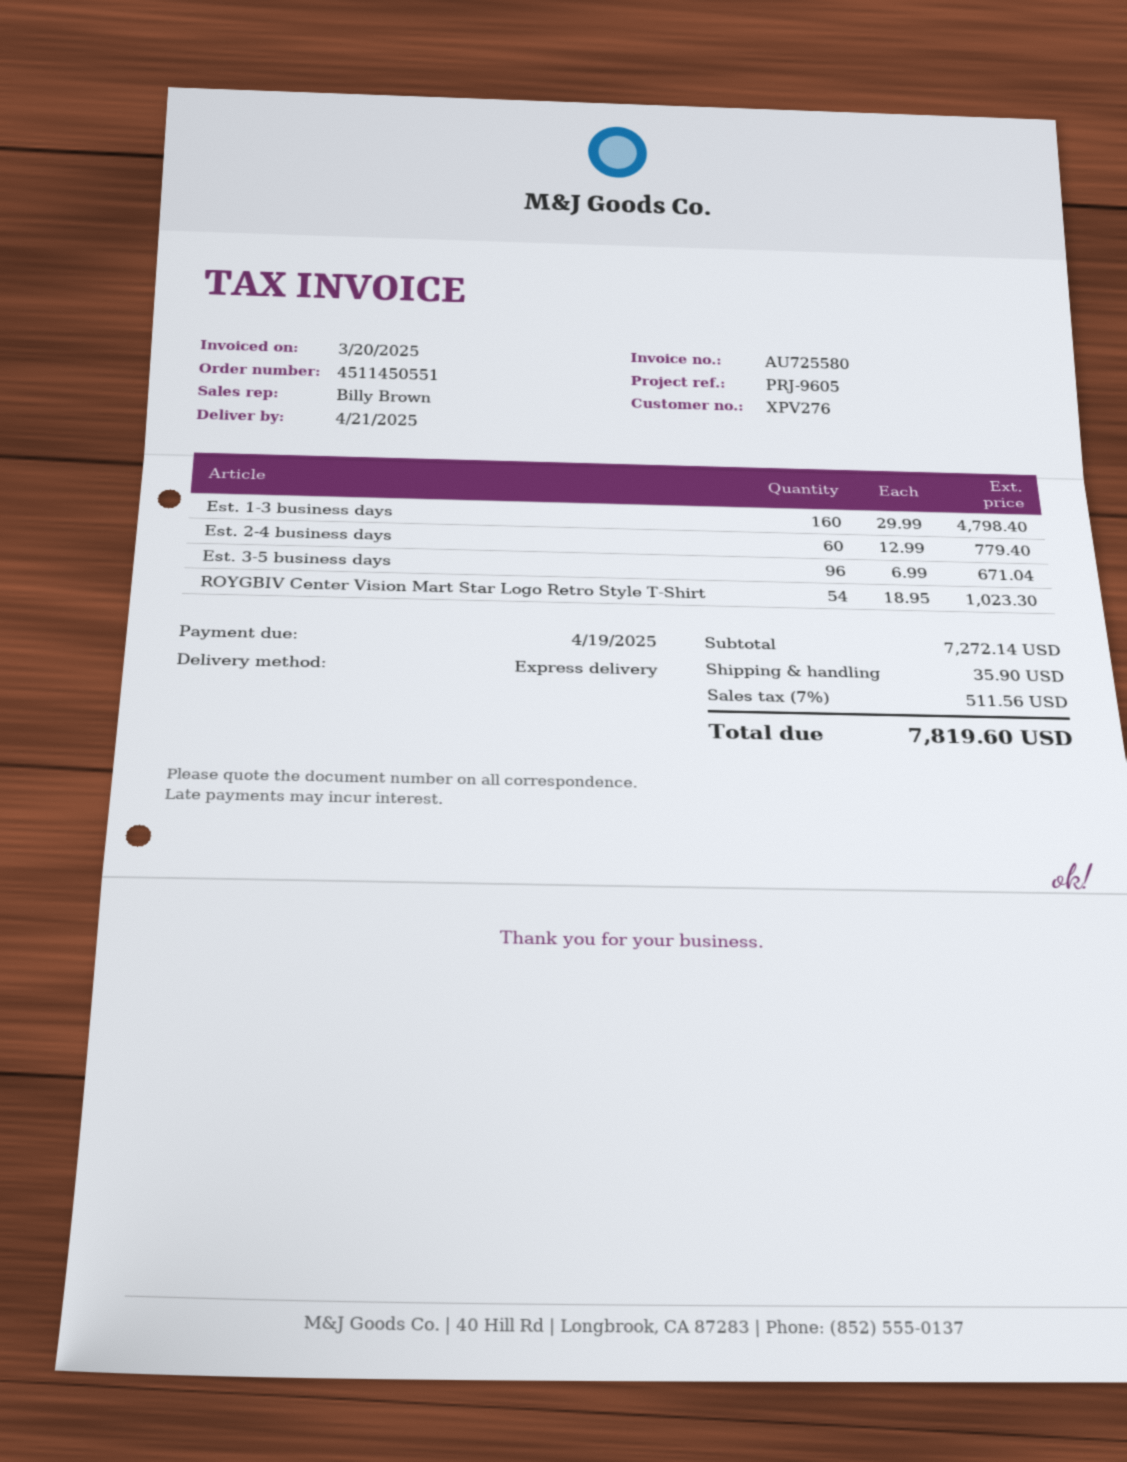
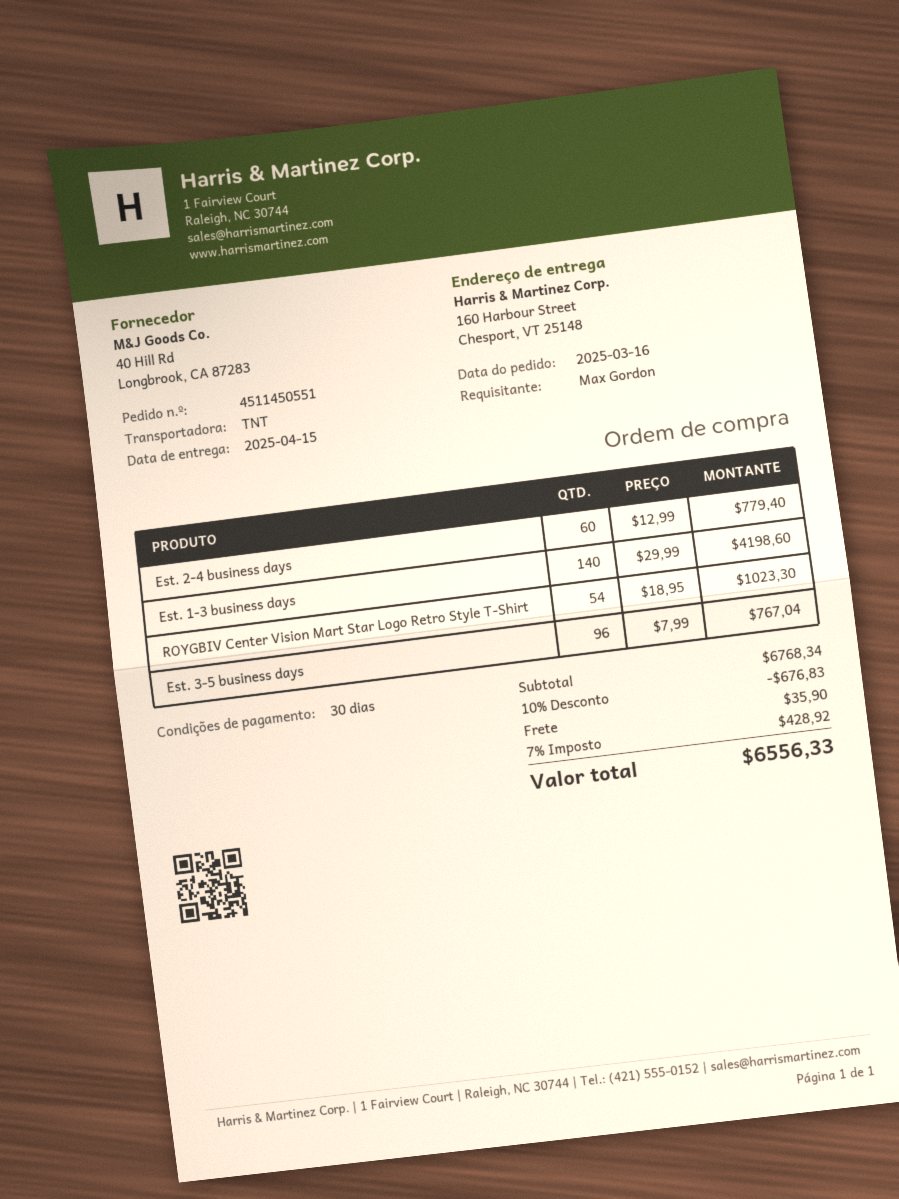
delivery date: 2025-04-21 -> 2025-04-15
shipping method: express -> TNT
Est. 1-3 business days: 160 x 29.99 = 4798.40 -> 140 x 29.99 = 4198.60
Est. 3-5 business days: 96 x 6.99 = 671.04 -> 96 x 7.99 = 767.04
subtotal: 7272.14 -> 6768.34
discount: none -> 10% = 676.83
tax: 7% = 511.56 -> 7% = 428.92
total: 7819.60 -> 6556.33

